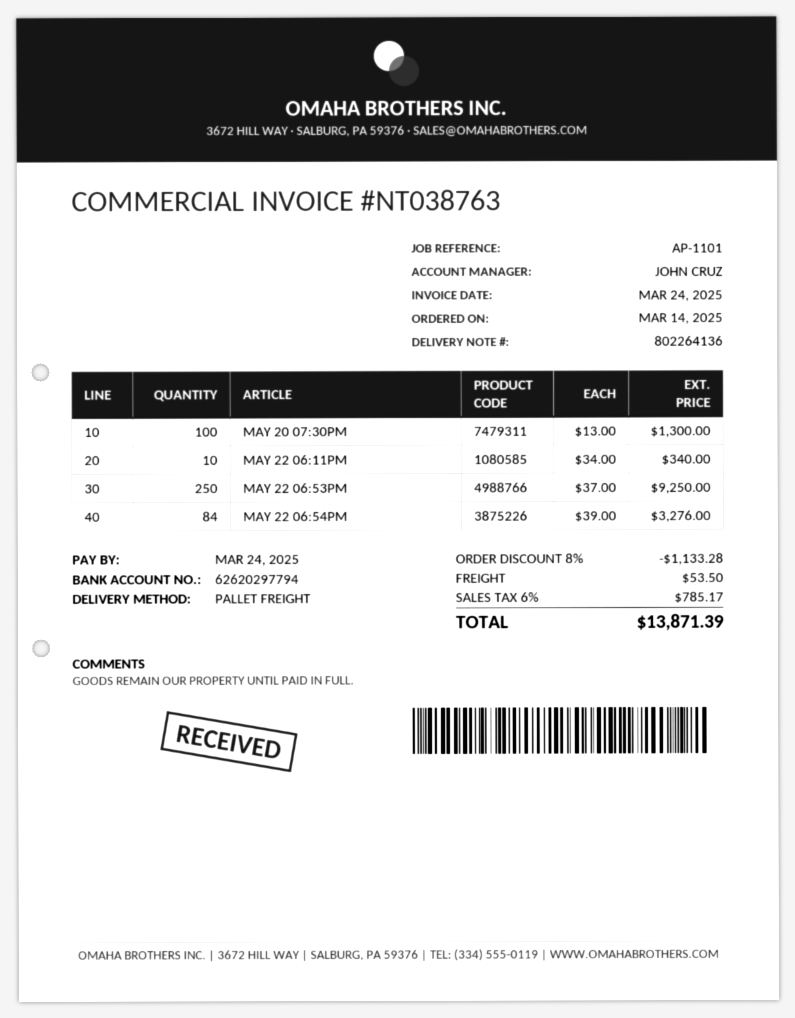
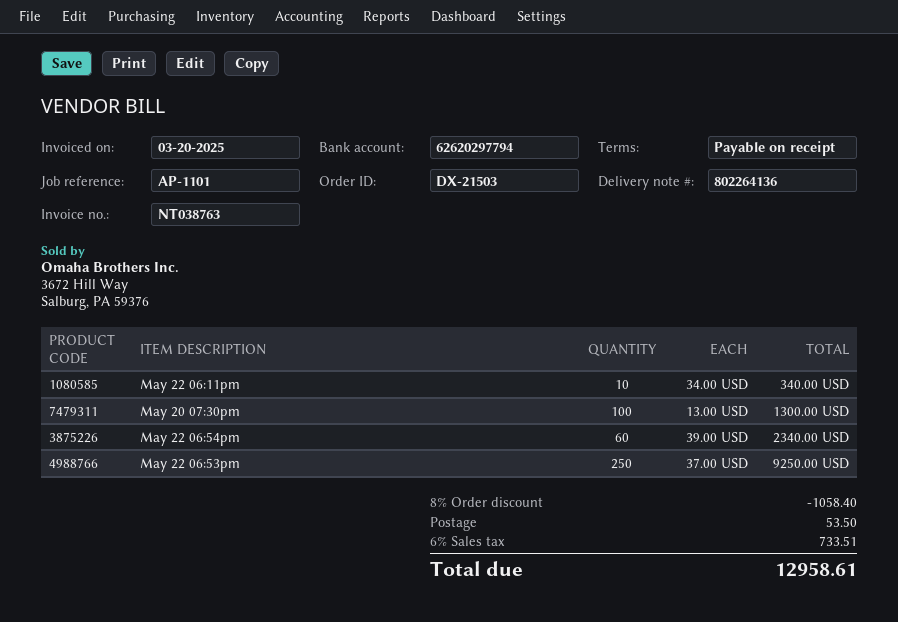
invoice date: 2025-03-24 -> 2025-03-20
MAY 22 06:54PM: 84 x 39.00 = 3276.00 -> 60 x 39.00 = 2340.00
discount: 8% = 1133.28 -> 8% = 1058.40
tax: 6% = 785.17 -> 6% = 733.51
total: 13871.39 -> 12958.61

